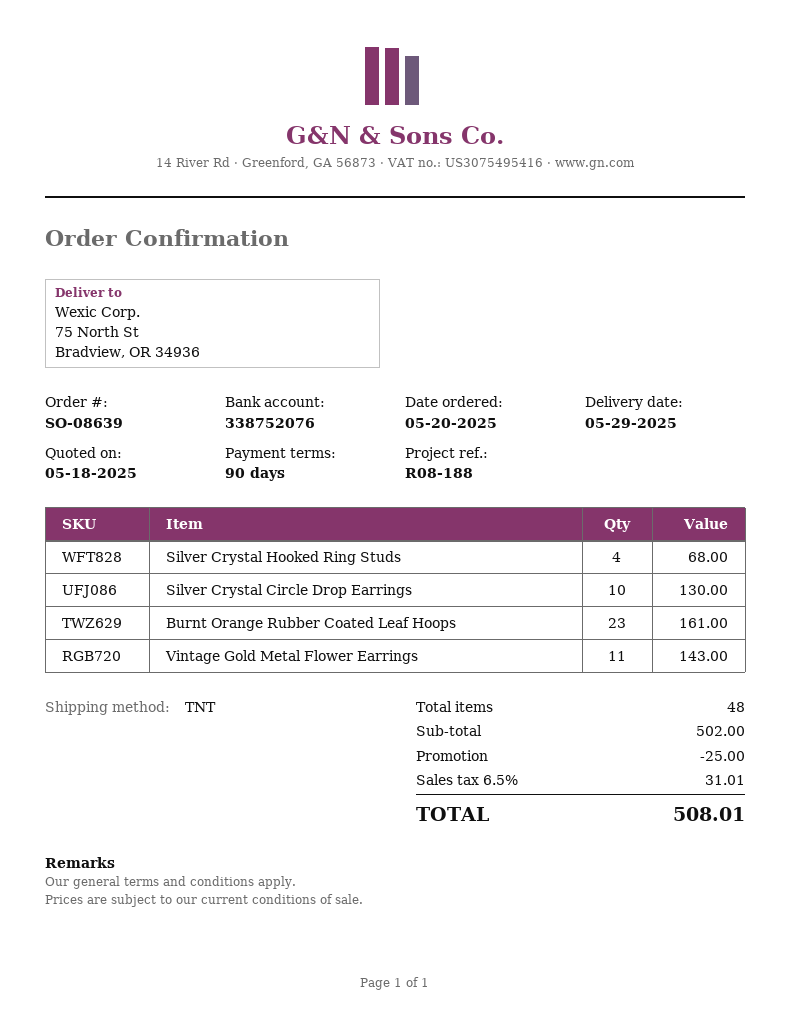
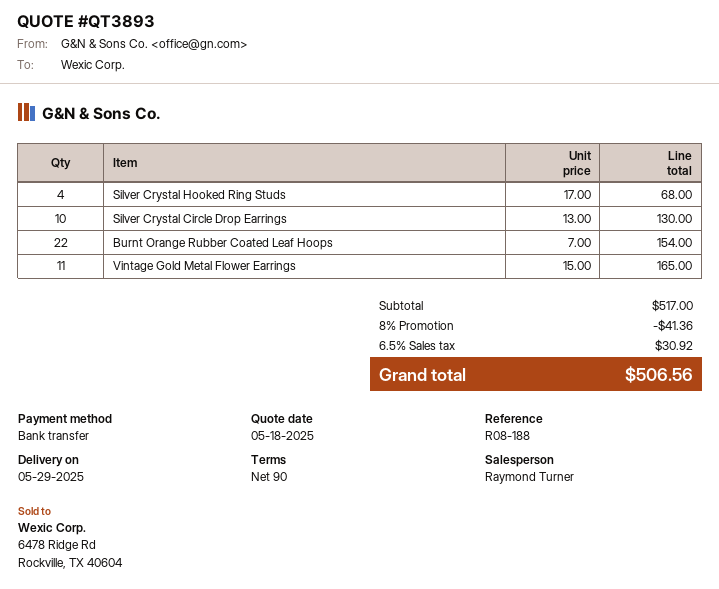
Burnt Orange Rubber Coated Leaf Hoops: 23 for 161.00 -> 22 for 154.00
Vintage Gold Metal Flower Earrings: 11 for 143.00 -> 11 for 165.00
subtotal: 502.00 -> 517.00
discount: 25.00 -> 41.36
tax: 6.5% = 31.01 -> 6.5% = 30.92
total: 508.01 -> 506.56

